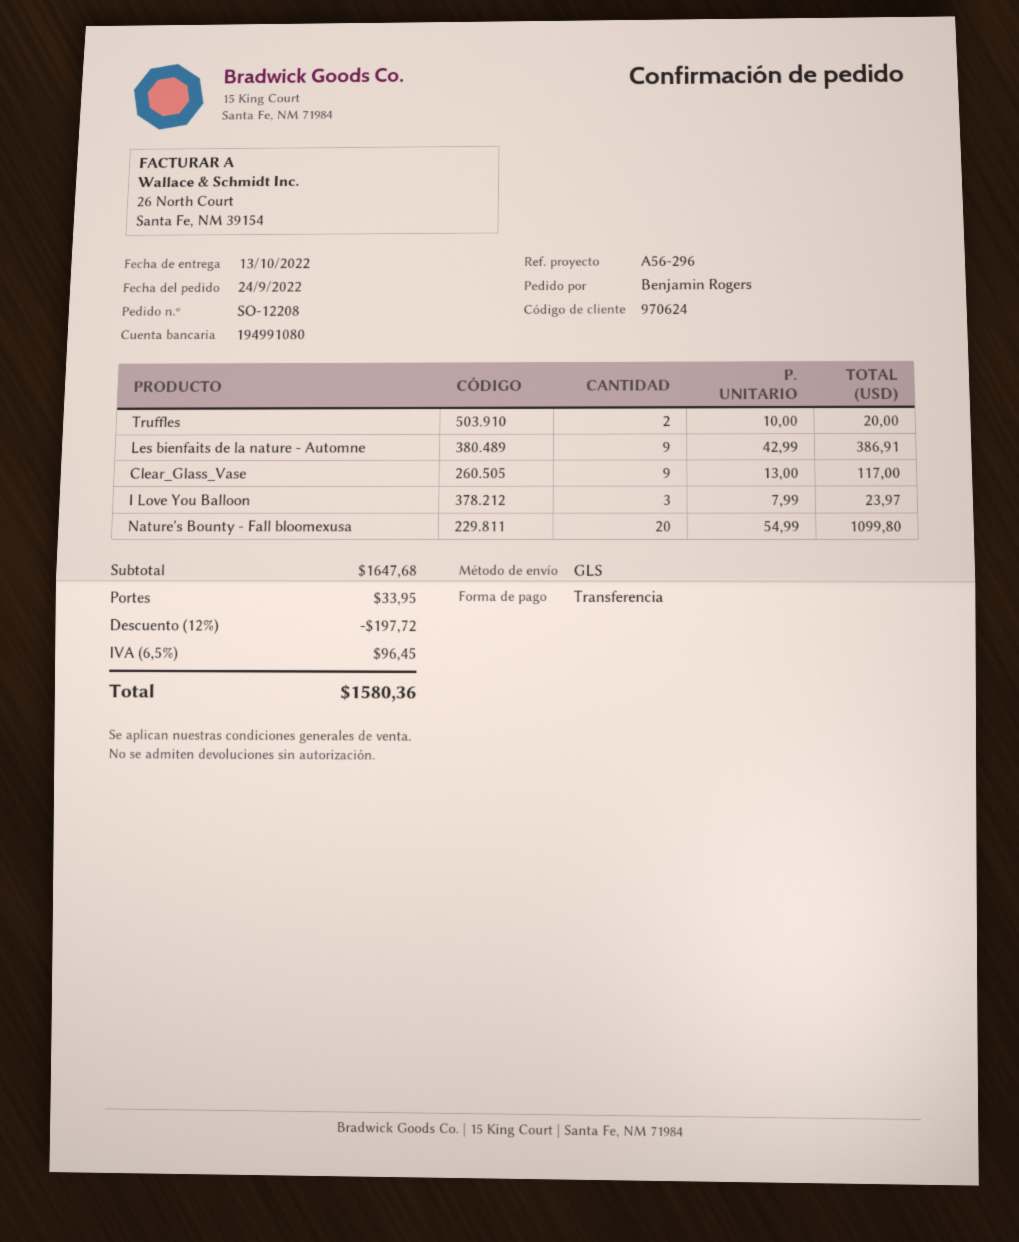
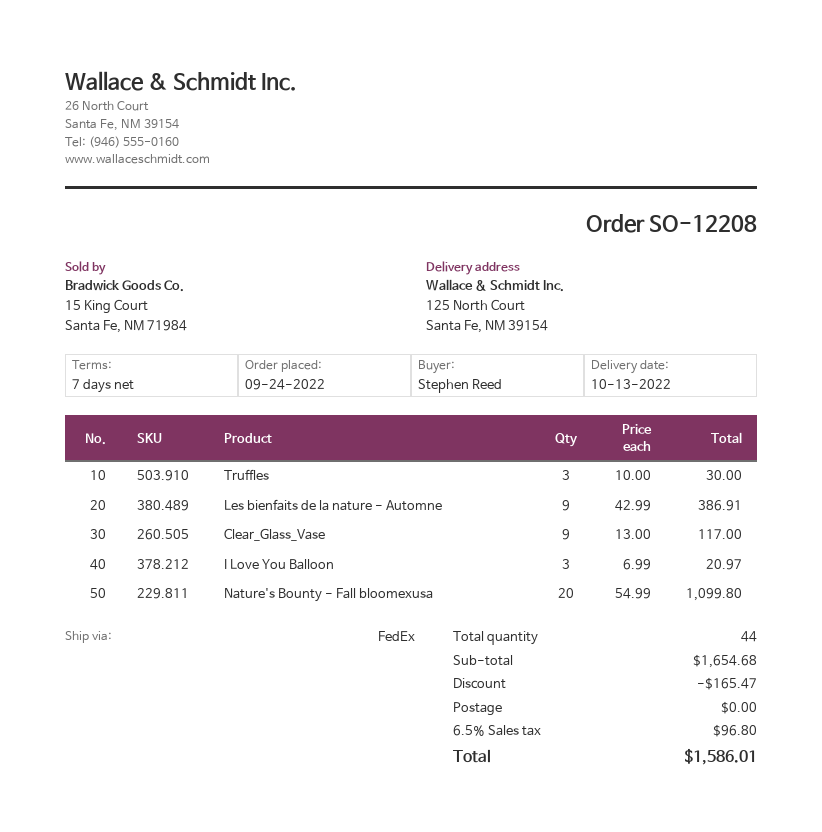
ordered by: Benjamin Rogers -> Stephen Reed
shipping method: GLS -> FedEx
Truffles: 2 x 10.00 = 20.00 -> 3 x 10.00 = 30.00
I Love You Balloon: 3 x 7.99 = 23.97 -> 3 x 6.99 = 20.97
subtotal: 1647.68 -> 1654.68
discount: 197.72 -> 165.47
shipping: 33.95 -> 0.00
tax: 6.5% = 96.45 -> 6.5% = 96.80
total: 1580.36 -> 1586.01

